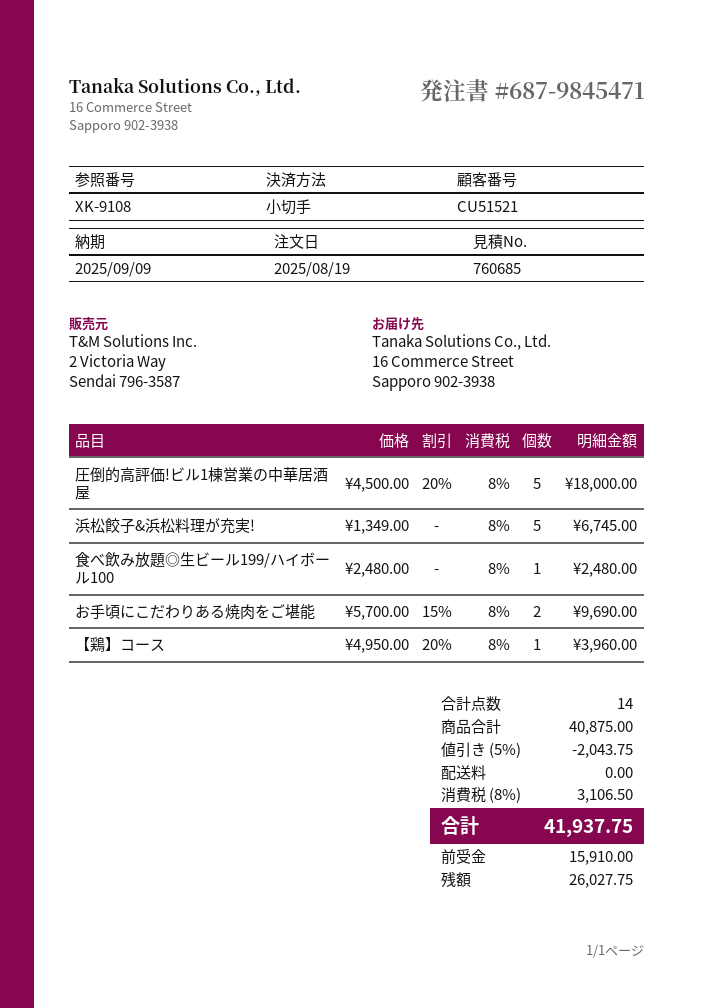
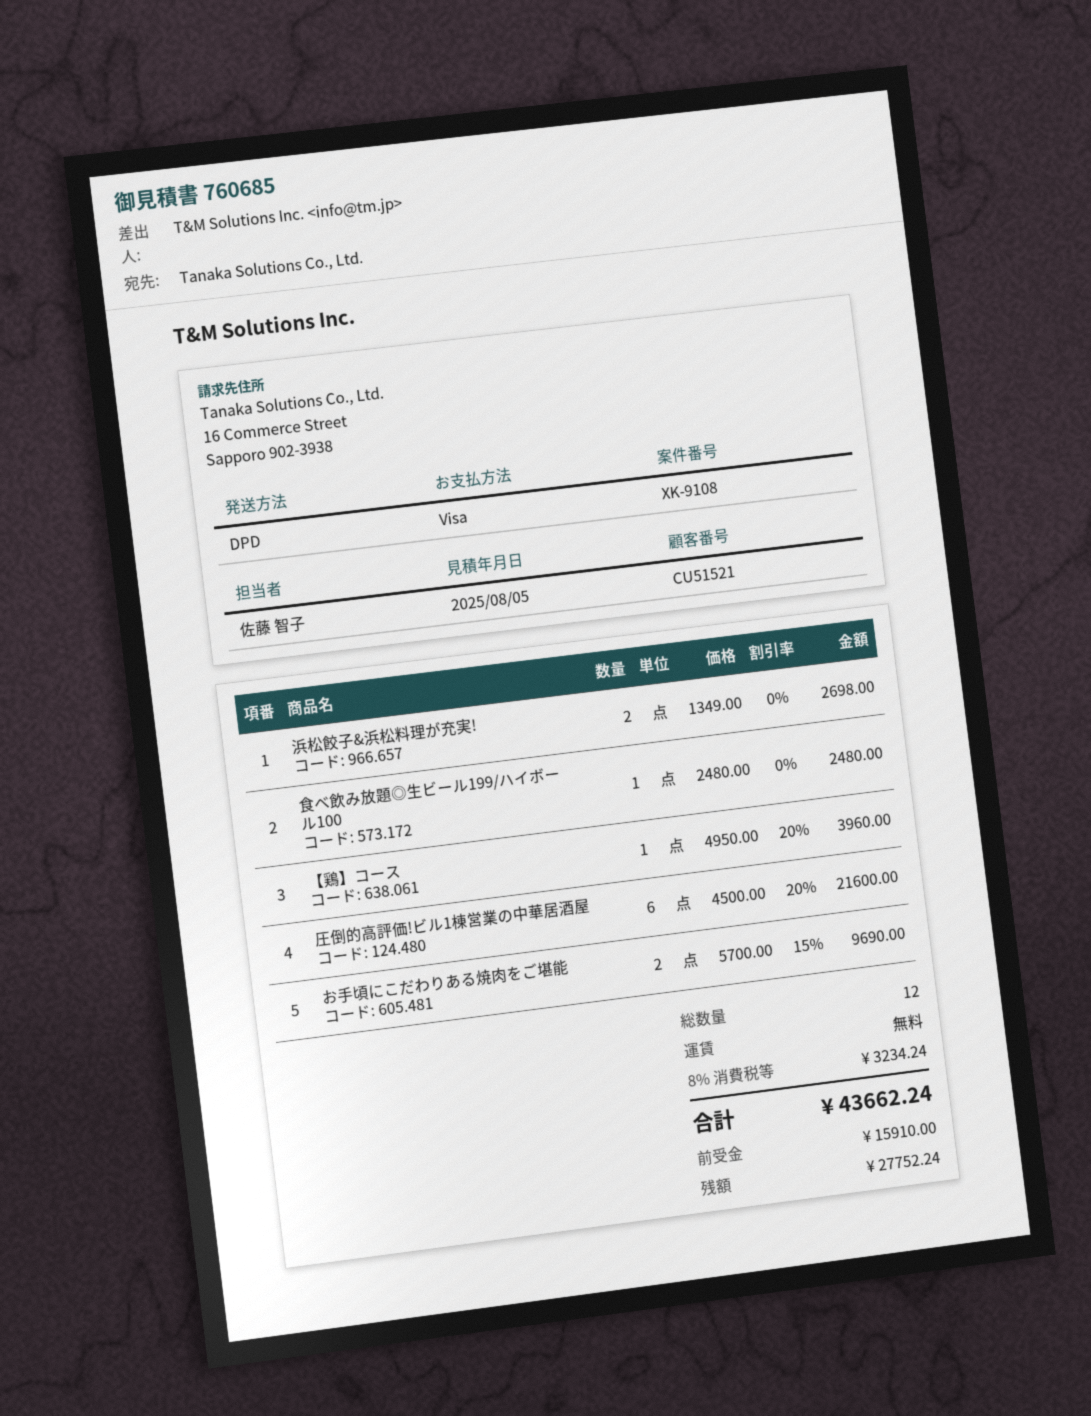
payment method: cheque -> Visa
圧倒的高評価!ビル1棟営業の中華居酒屋: 5 x 4500.00 - 20% = 18000.00 -> 6 x 4500.00 - 20% = 21600.00
浜松餃子&浜松料理が充実!: 5 x 1349.00 = 6745.00 -> 2 x 1349.00 = 2698.00
total quantity: 14 -> 12
discount: 5% = 2043.75 -> none
tax: 8% = 3106.50 -> 8% = 3234.24
total: 41937.75 -> 43662.24
balance: 26027.75 -> 27752.24

